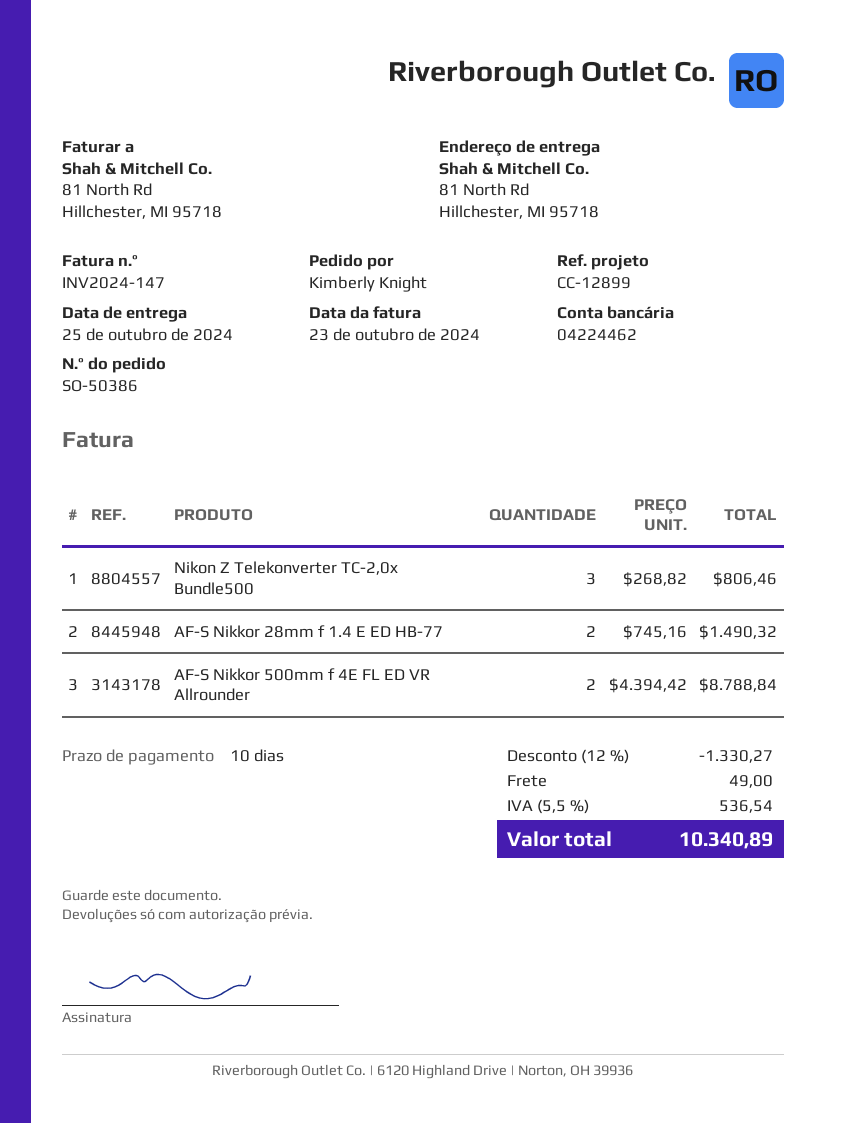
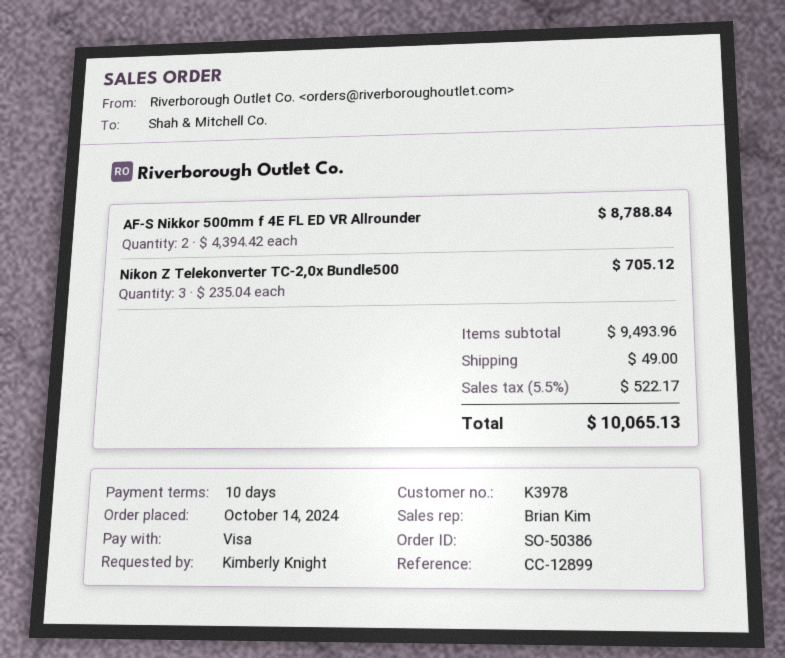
Nikon Z Telekonverter TC-2,0x Bundle500: 3 x 268.82 = 806.46 -> 3 x 235.04 = 705.12
AF-S Nikkor 28mm f 1.4 E ED HB-77: 2 x 745.16 = 1490.32 -> none
discount: 12% = 1330.27 -> none
tax: 5.5% = 536.54 -> 5.5% = 522.17
total: 10340.89 -> 10065.13

